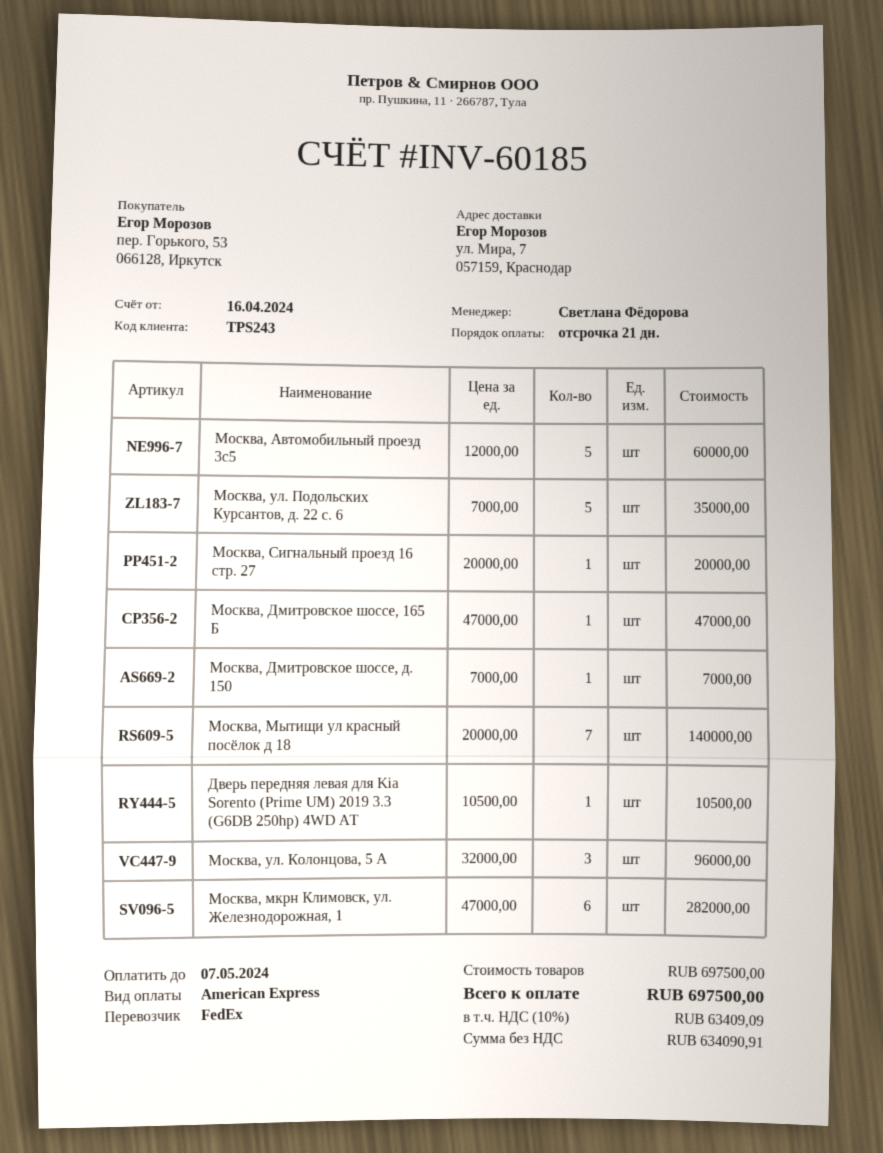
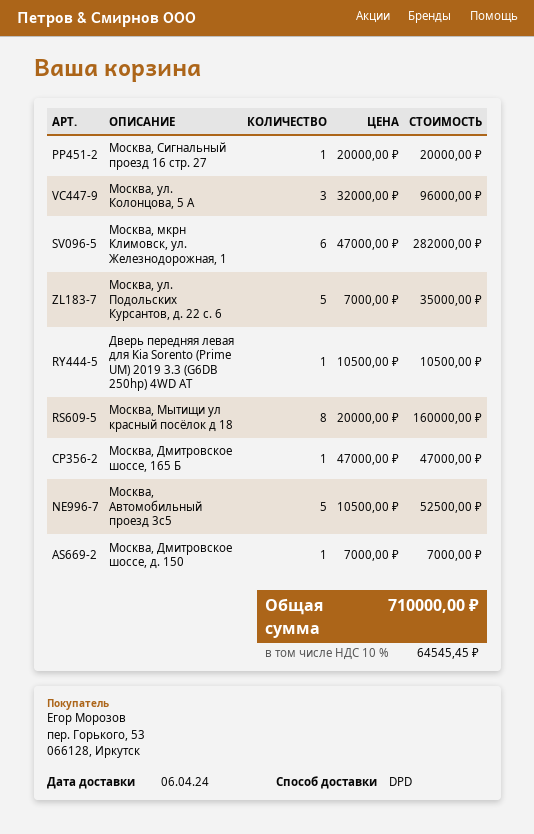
shipping method: FedEx -> DPD
Москва, Автомобильный проезд 3с5: 5 x 12000.00 = 60000.00 -> 5 x 10500.00 = 52500.00
Москва, Мытищи ул красный посёлок д 18: 7 x 20000.00 = 140000.00 -> 8 x 20000.00 = 160000.00
tax: 10% = 63409.09 -> 10% = 64545.45
total: 697500.00 -> 710000.00

